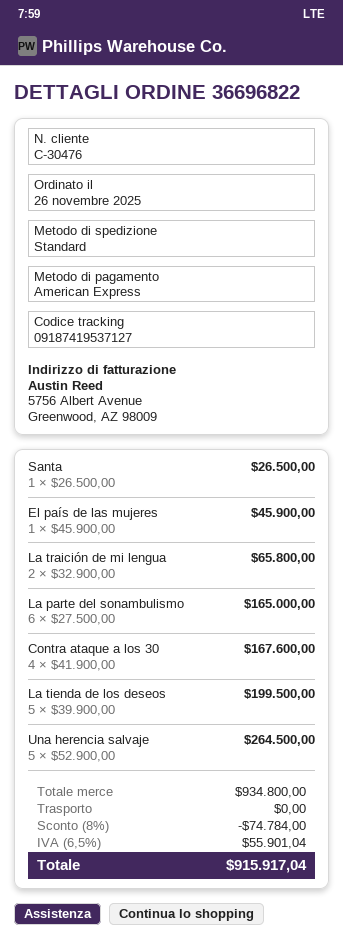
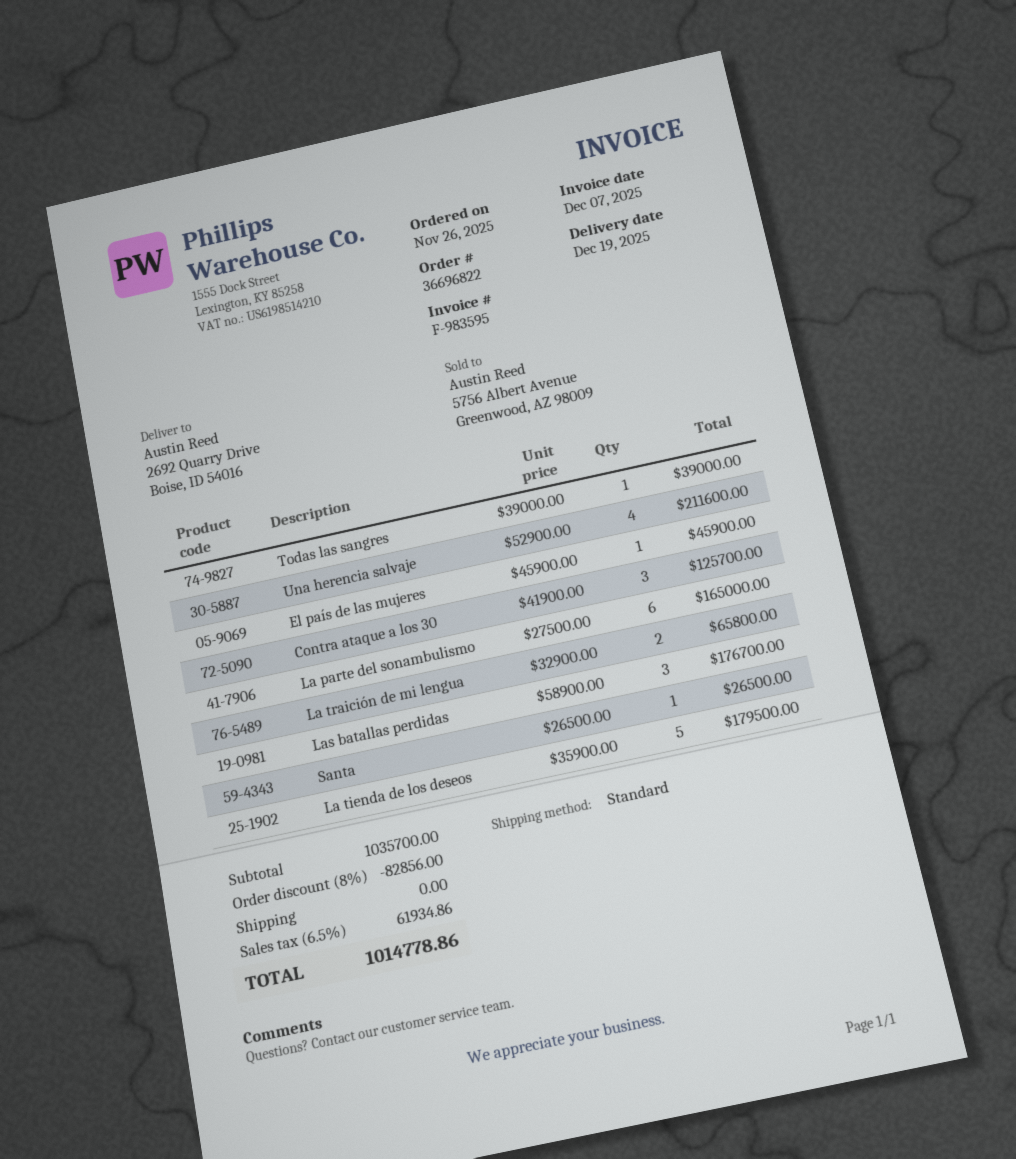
Contra ataque a los 30: 4 x 41900.00 = 167600.00 -> 3 x 41900.00 = 125700.00
La tienda de los deseos: 5 x 39900.00 = 199500.00 -> 5 x 35900.00 = 179500.00
Una herencia salvaje: 5 x 52900.00 = 264500.00 -> 4 x 52900.00 = 211600.00
Todas las sangres: none -> 1 x 39000.00 = 39000.00
Las batallas perdidas: none -> 3 x 58900.00 = 176700.00
subtotal: 934800.00 -> 1035700.00
discount: 8% = 74784.00 -> 8% = 82856.00
tax: 6.5% = 55901.04 -> 6.5% = 61934.86
total: 915917.04 -> 1014778.86

